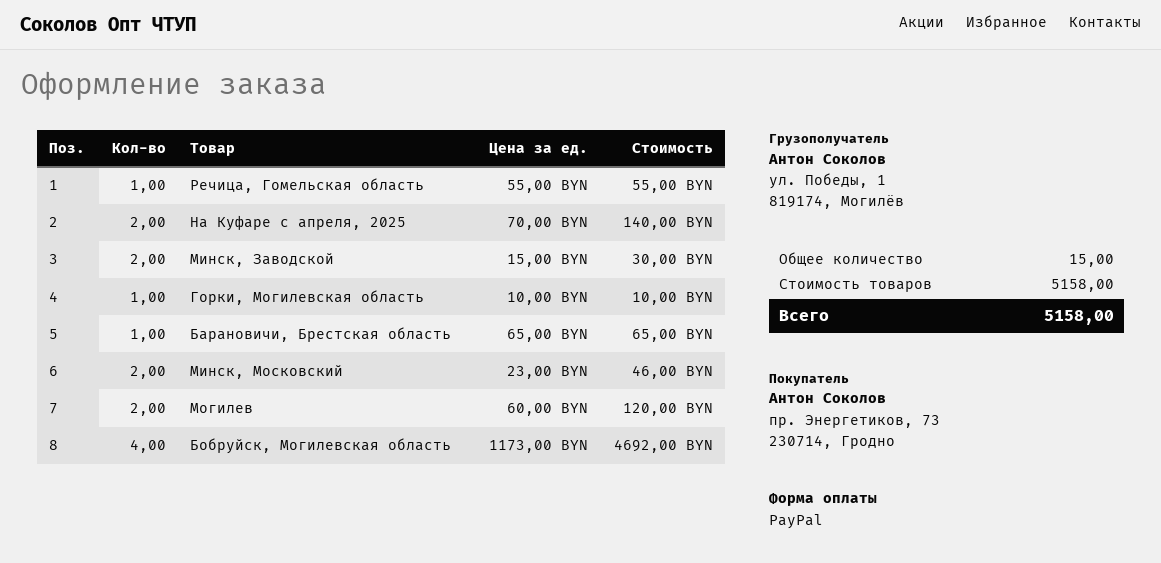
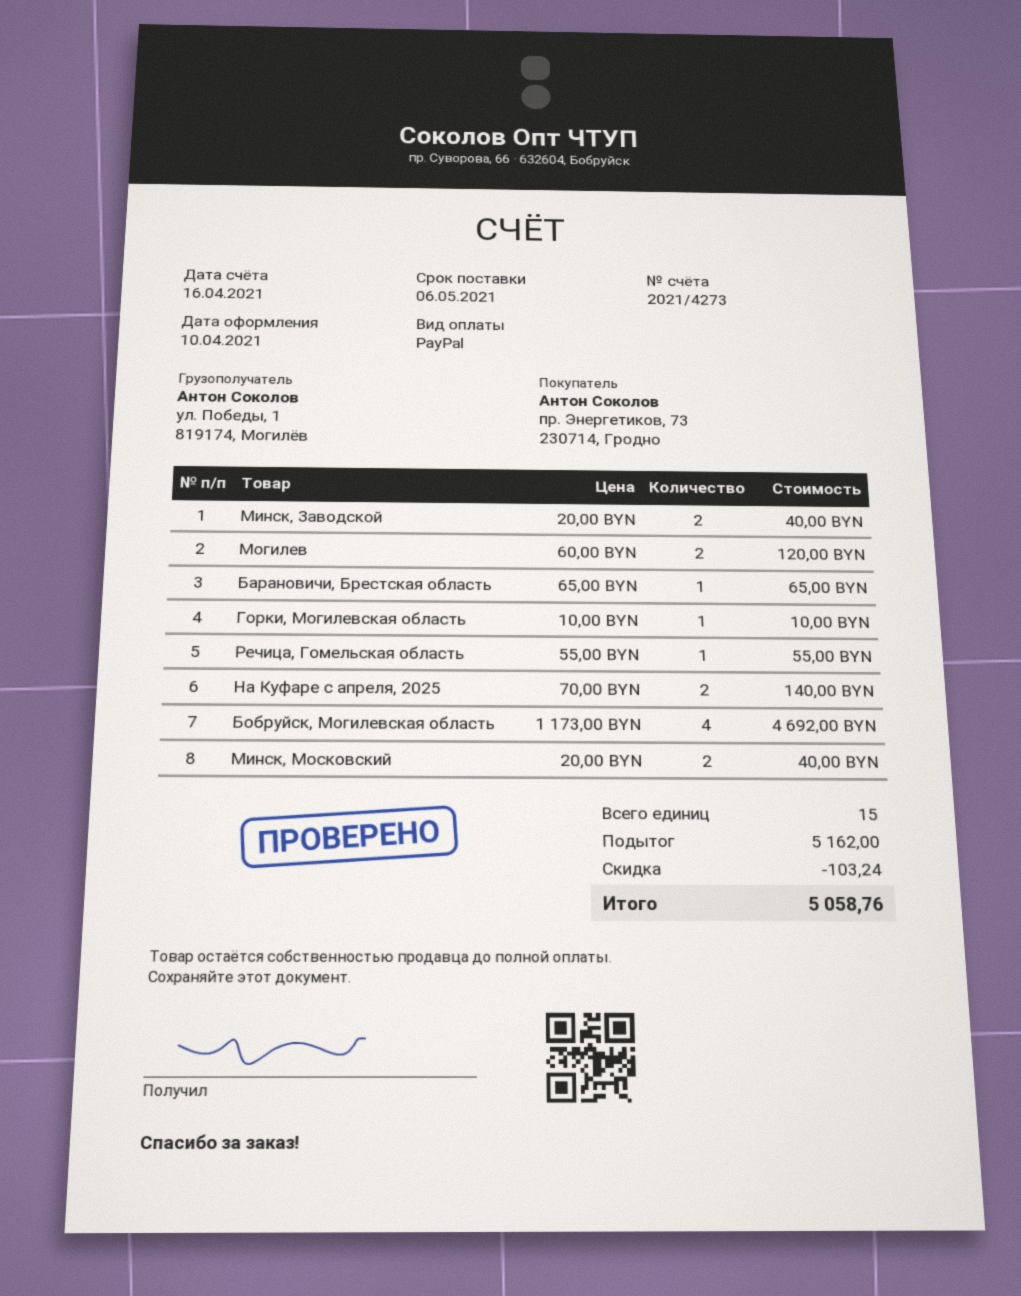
Минск, Заводской: 2 x 15.00 = 30.00 -> 2 x 20.00 = 40.00
Минск, Московский: 2 x 23.00 = 46.00 -> 2 x 20.00 = 40.00
subtotal: 5158.00 -> 5162.00
discount: none -> 103.24
total: 5158.00 -> 5058.76

